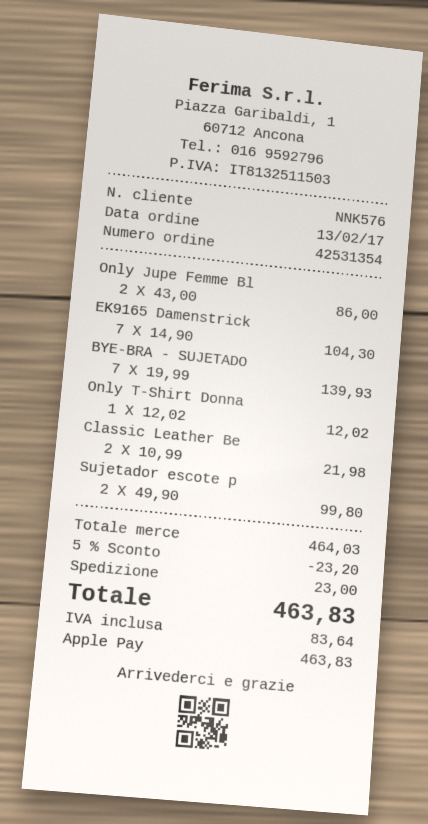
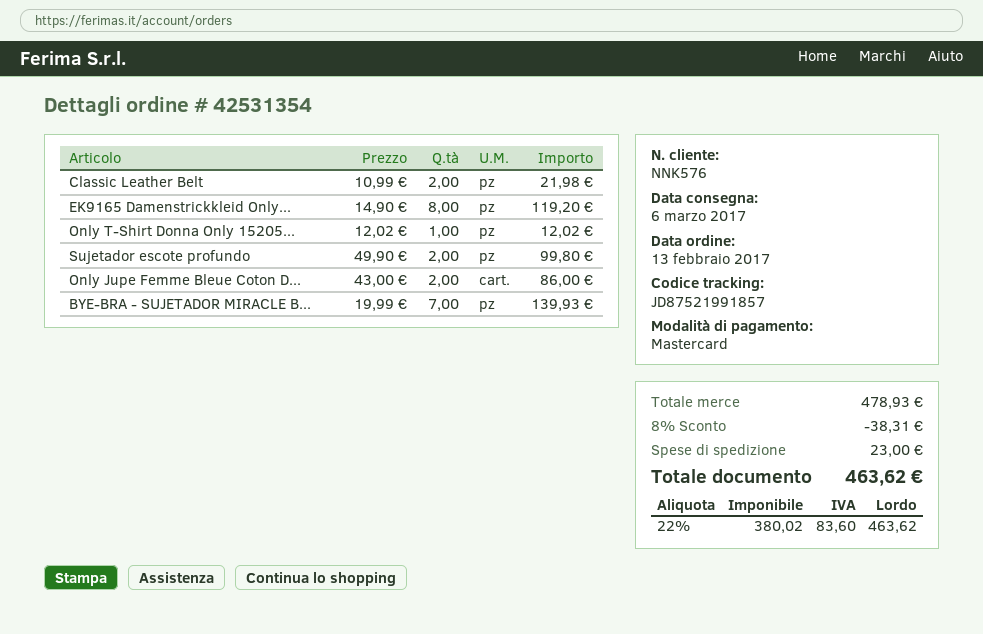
payment method: Apple Pay -> Mastercard
EK9165 Damenstrick: 7 x 14.90 = 104.30 -> 8 x 14.90 = 119.20
subtotal: 464.03 -> 478.93
discount: 5% = 23.20 -> 8% = 38.31
tax: 83.64 -> 83.60
total: 463.83 -> 463.62

